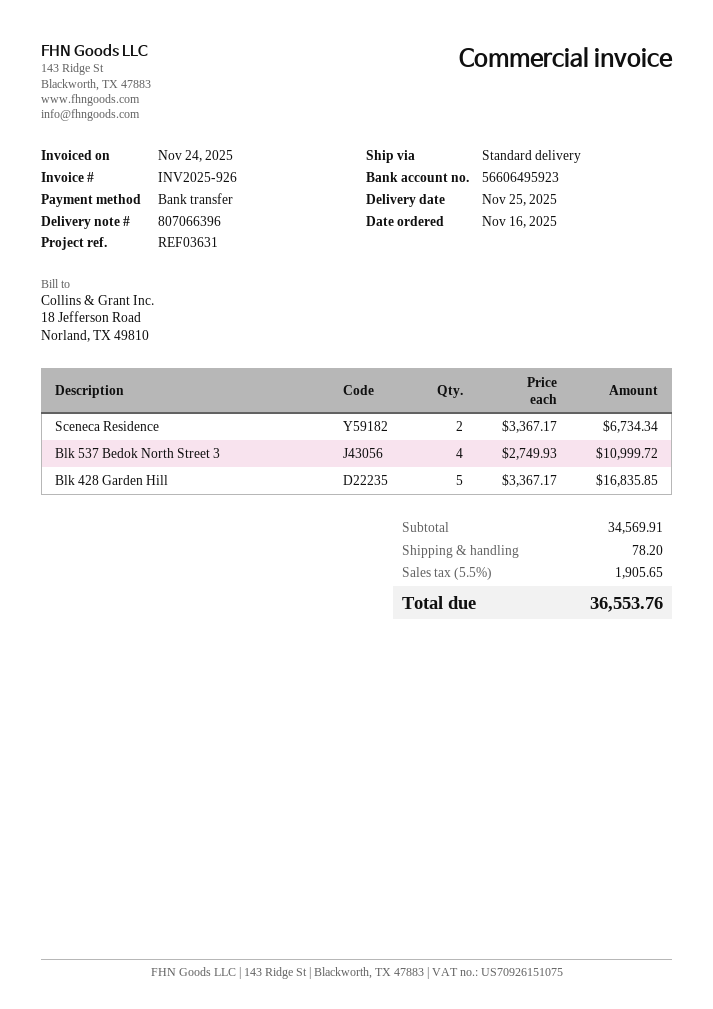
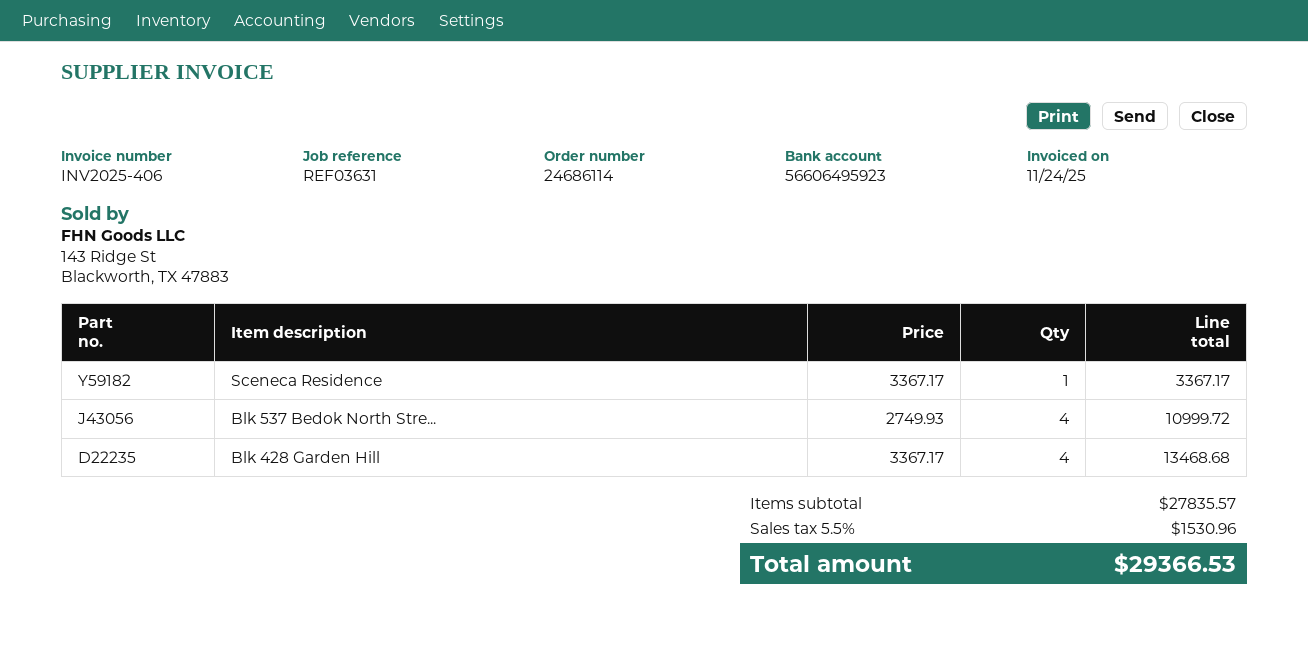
invoice number: INV2025-926 -> INV2025-406
Sceneca Residence: 2 x 3367.17 = 6734.34 -> 1 x 3367.17 = 3367.17
Blk 428 Garden Hill: 5 x 3367.17 = 16835.85 -> 4 x 3367.17 = 13468.68
subtotal: 34569.91 -> 27835.57
shipping: 78.20 -> none
tax: 5.5% = 1905.65 -> 5.5% = 1530.96
total: 36553.76 -> 29366.53

